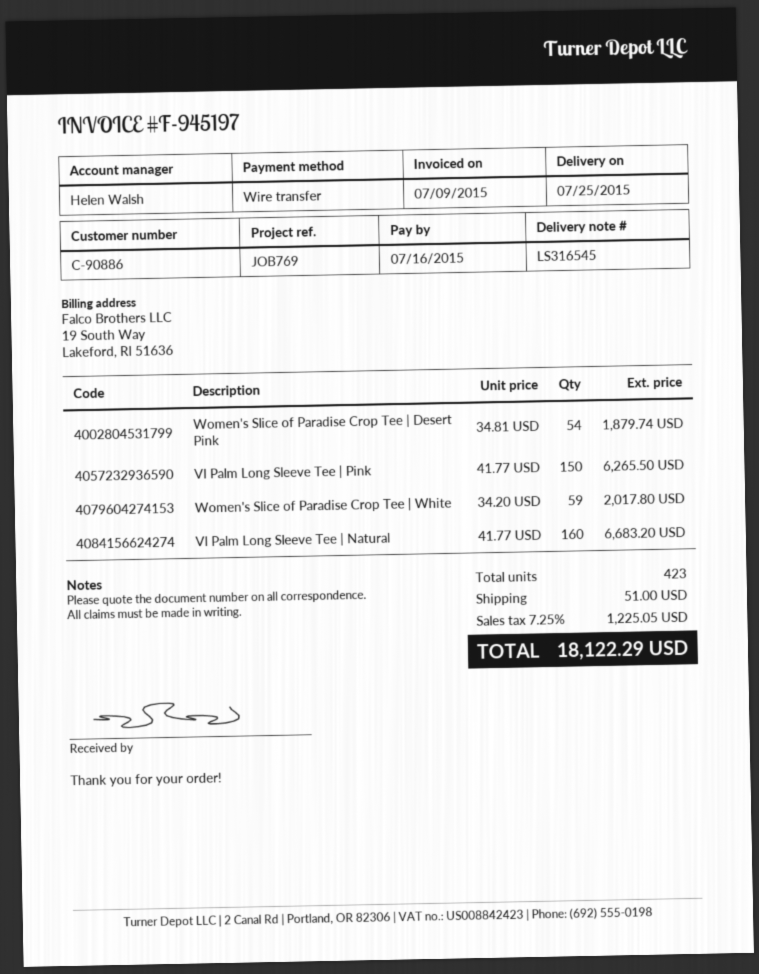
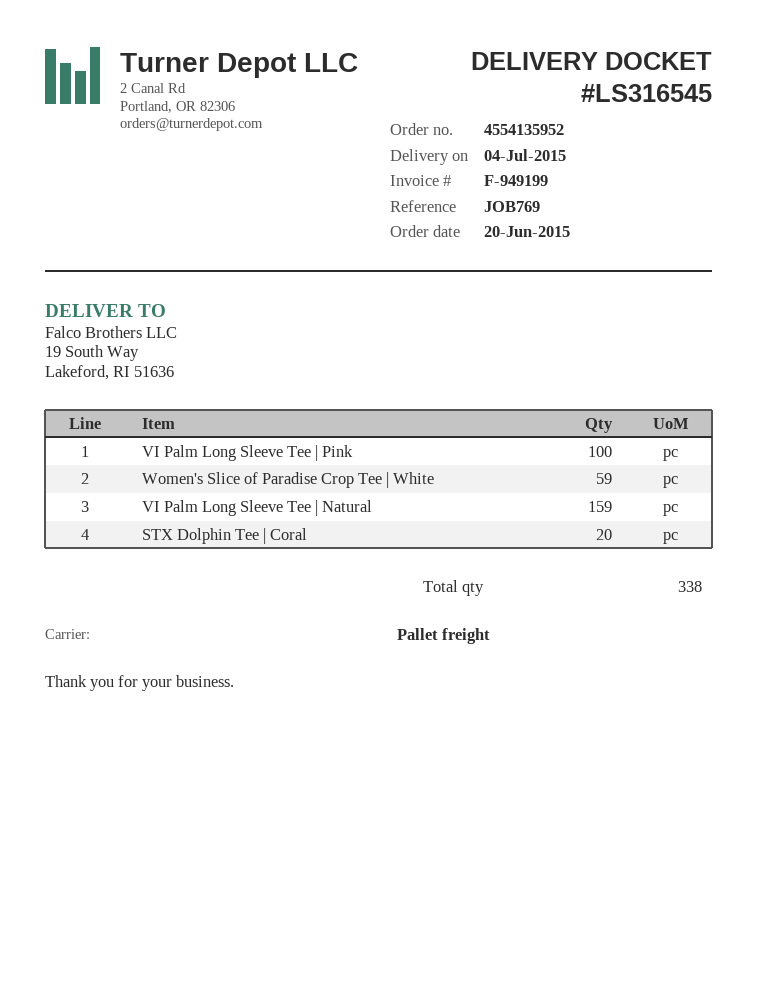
delivery date: 2015-07-25 -> 2015-07-04
invoice number: F-945197 -> F-949199
Women's Slice of Paradise Crop Tee | Desert Pink: 54 -> none
VI Palm Long Sleeve Tee | Pink: 150 -> 100
VI Palm Long Sleeve Tee | Natural: 160 -> 159
STX Dolphin Tee | Coral: none -> 20
total quantity: 423 -> 338

